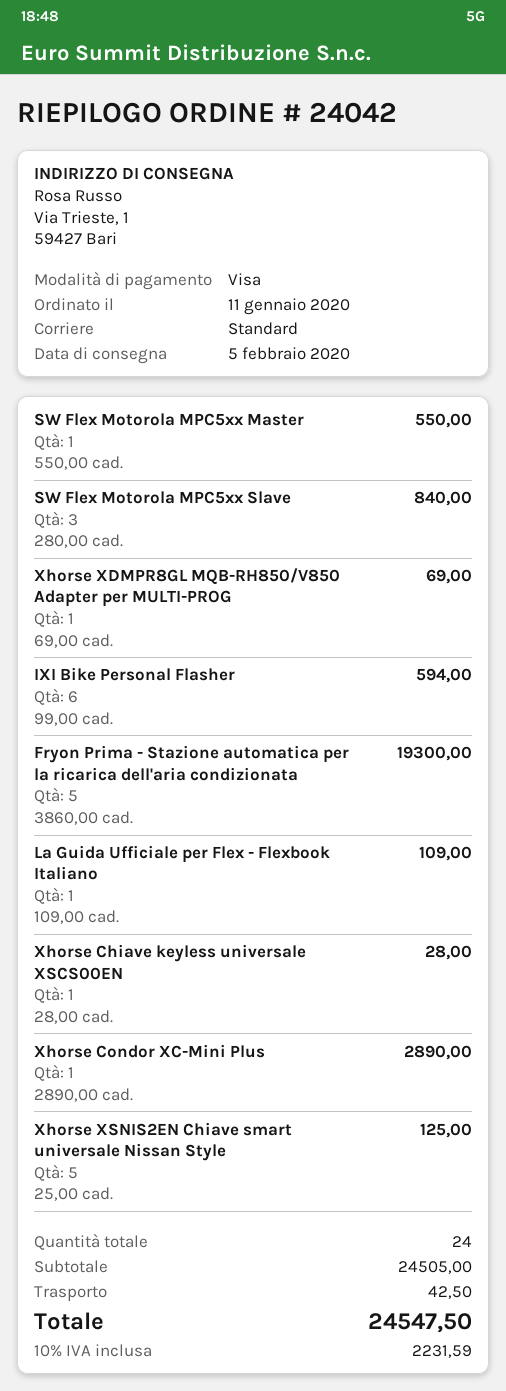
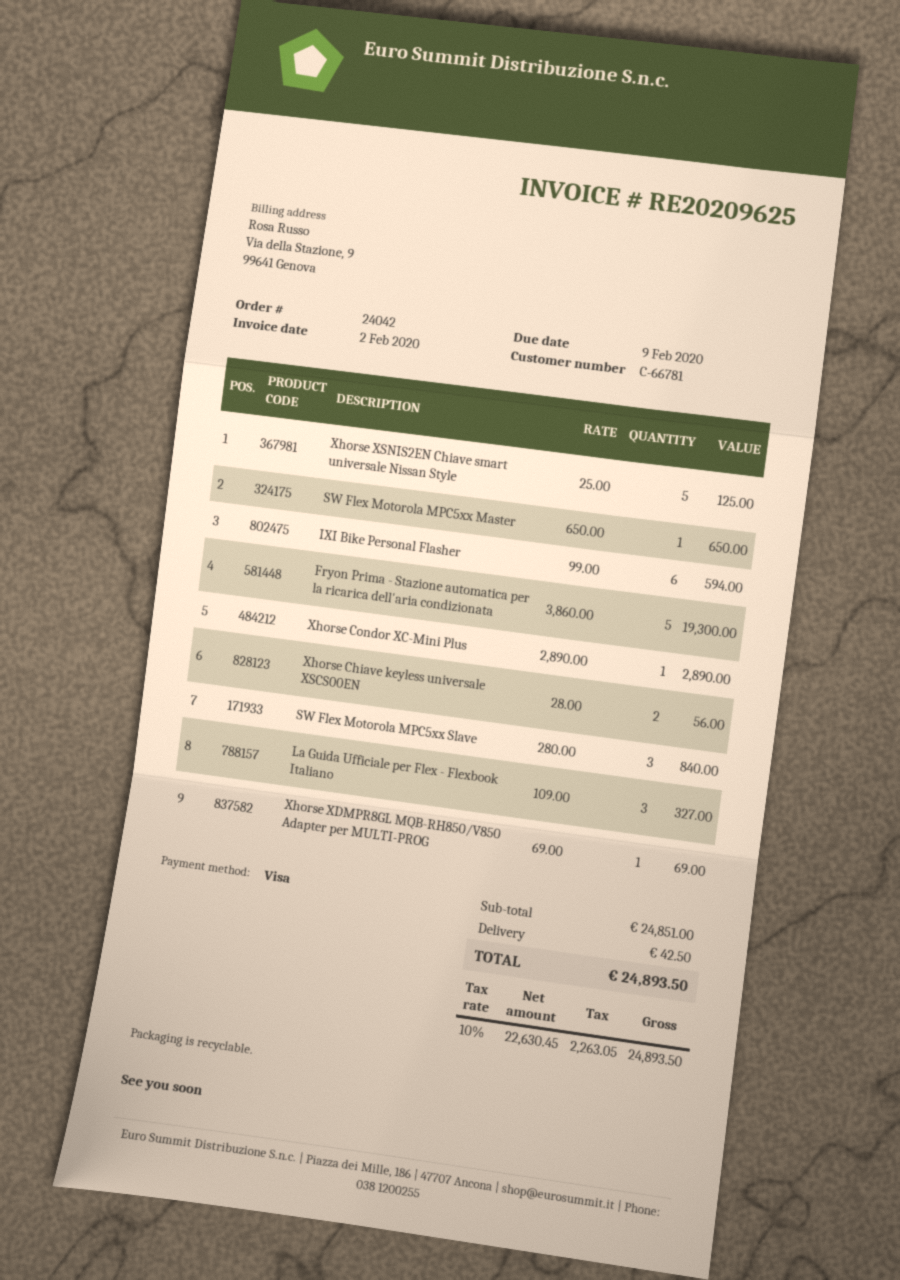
SW Flex Motorola MPC5xx Master: 1 x 550.00 = 550.00 -> 1 x 650.00 = 650.00
La Guida Ufficiale per Flex - Flexbook Italiano: 1 x 109.00 = 109.00 -> 3 x 109.00 = 327.00
Xhorse Chiave keyless universale XSCS00EN: 1 x 28.00 = 28.00 -> 2 x 28.00 = 56.00
subtotal: 24505.00 -> 24851.00
tax: 10% = 2231.59 -> 10% = 2263.05
total: 24547.50 -> 24893.50

